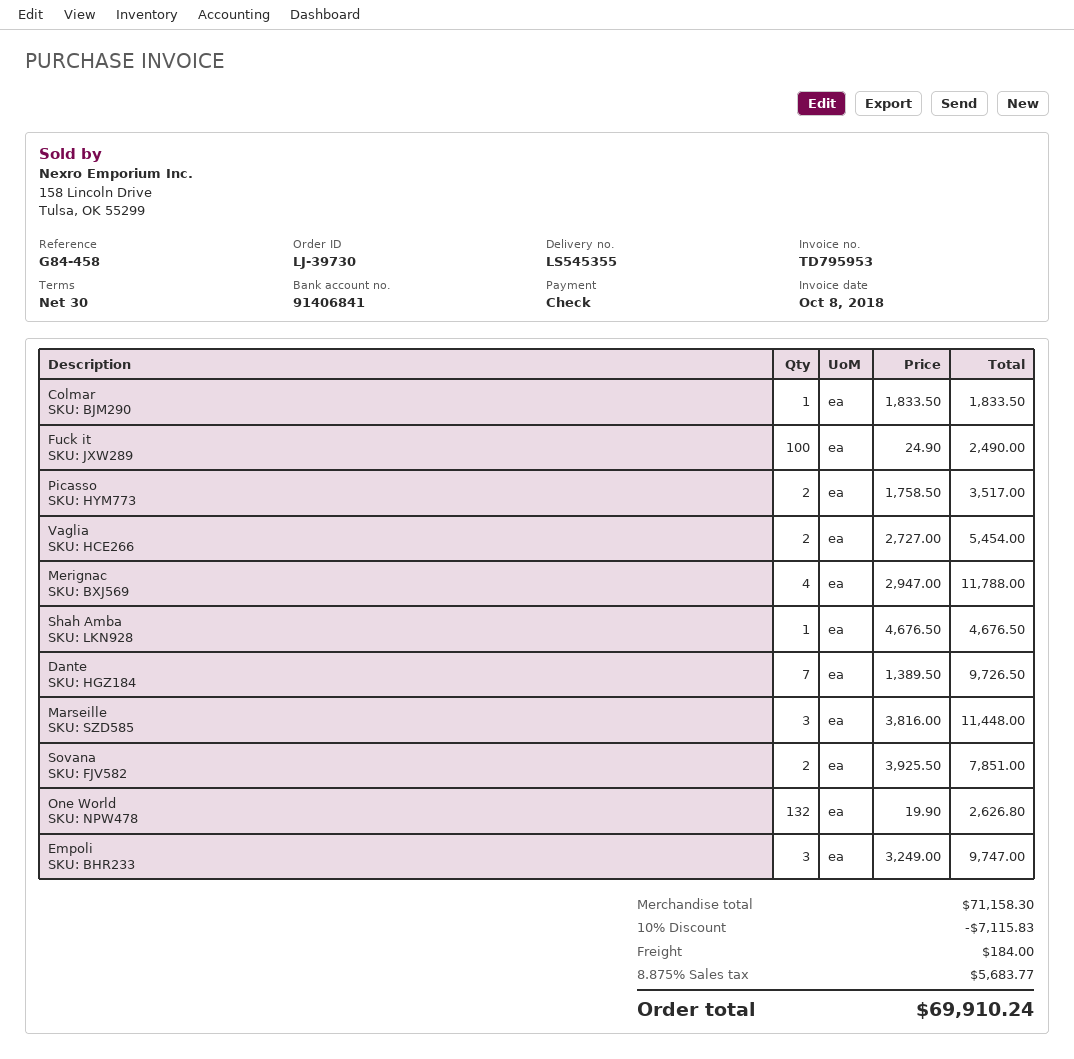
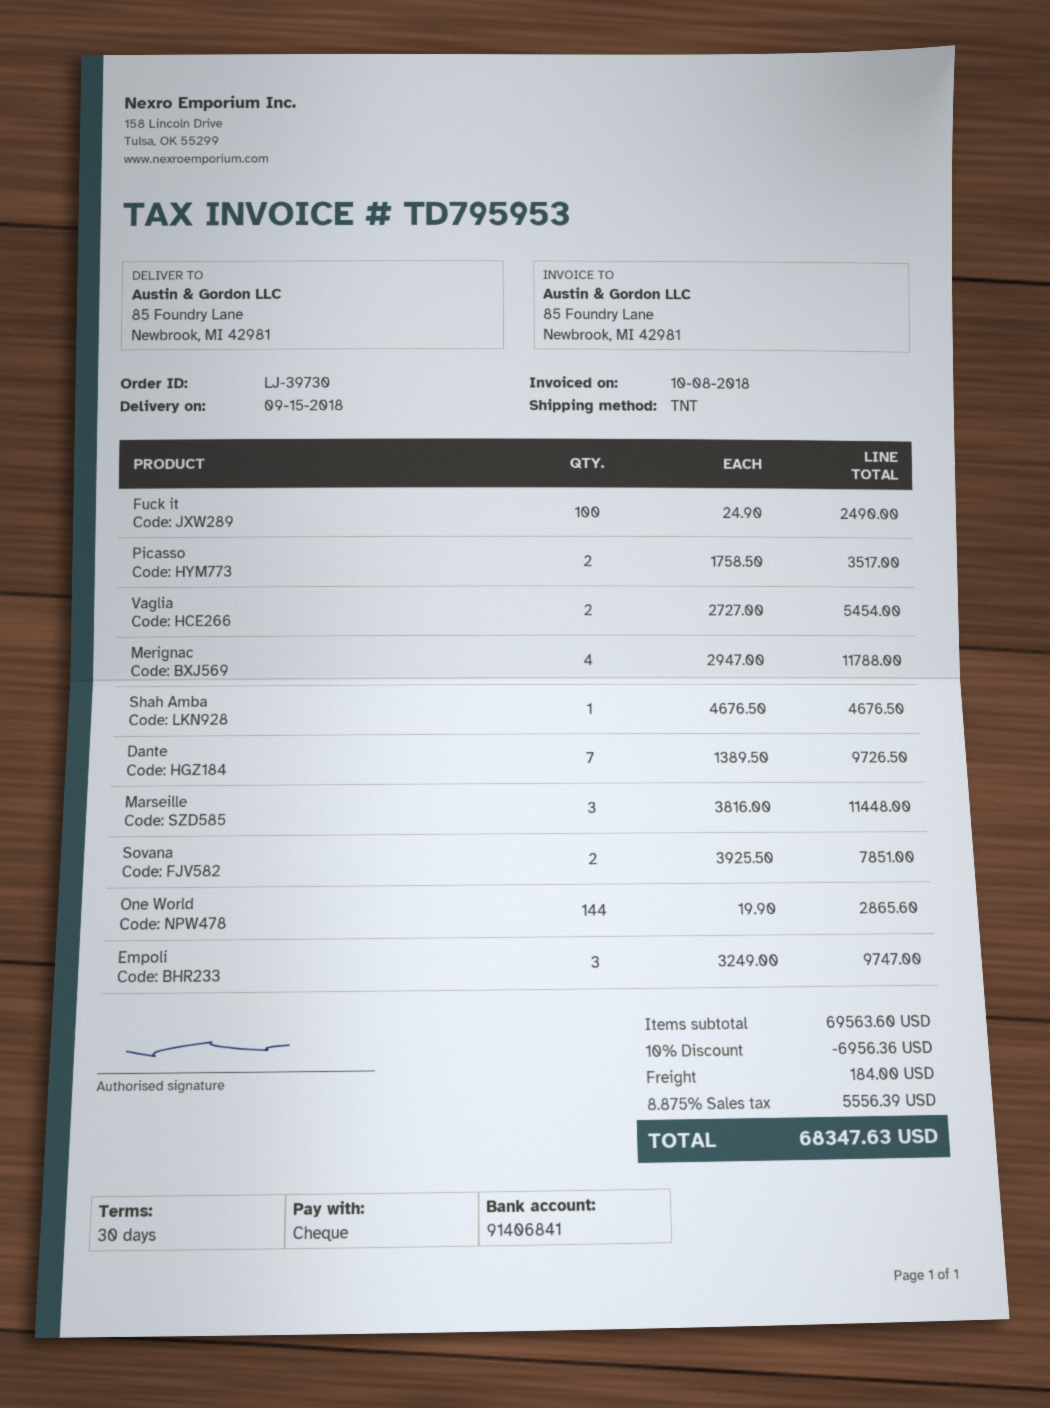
Colmar: 1 x 1833.50 = 1833.50 -> none
One World: 132 x 19.90 = 2626.80 -> 144 x 19.90 = 2865.60
subtotal: 71158.30 -> 69563.60
discount: 10% = 7115.83 -> 10% = 6956.36
tax: 8.875% = 5683.77 -> 8.875% = 5556.39
total: 69910.24 -> 68347.63

